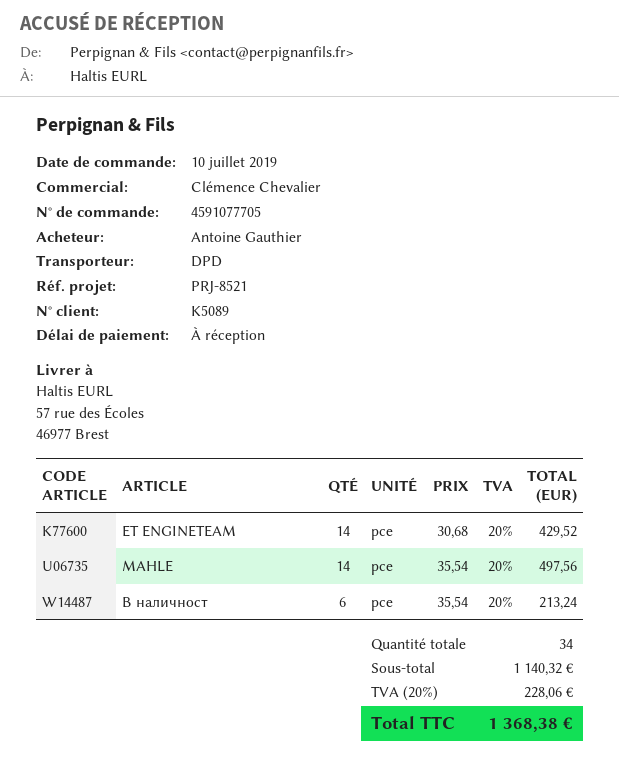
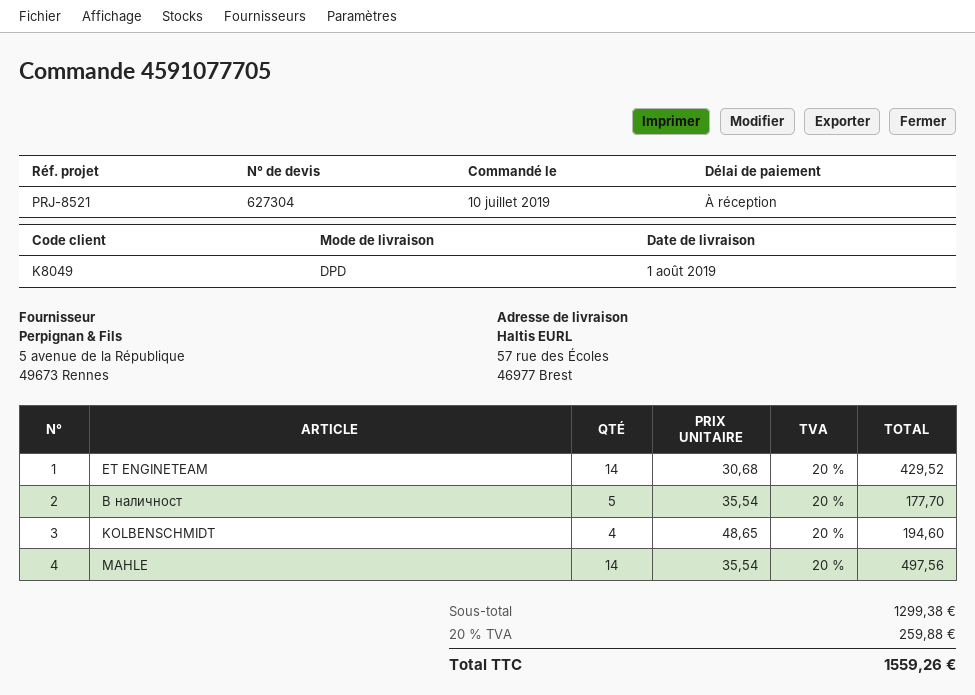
customer number: K5089 -> K8049
В наличност: 6 x 35.54 = 213.24 -> 5 x 35.54 = 177.70
KOLBENSCHMIDT: none -> 4 x 48.65 = 194.60
subtotal: 1140.32 -> 1299.38
tax: 20% = 228.06 -> 20% = 259.88
total: 1368.38 -> 1559.26

